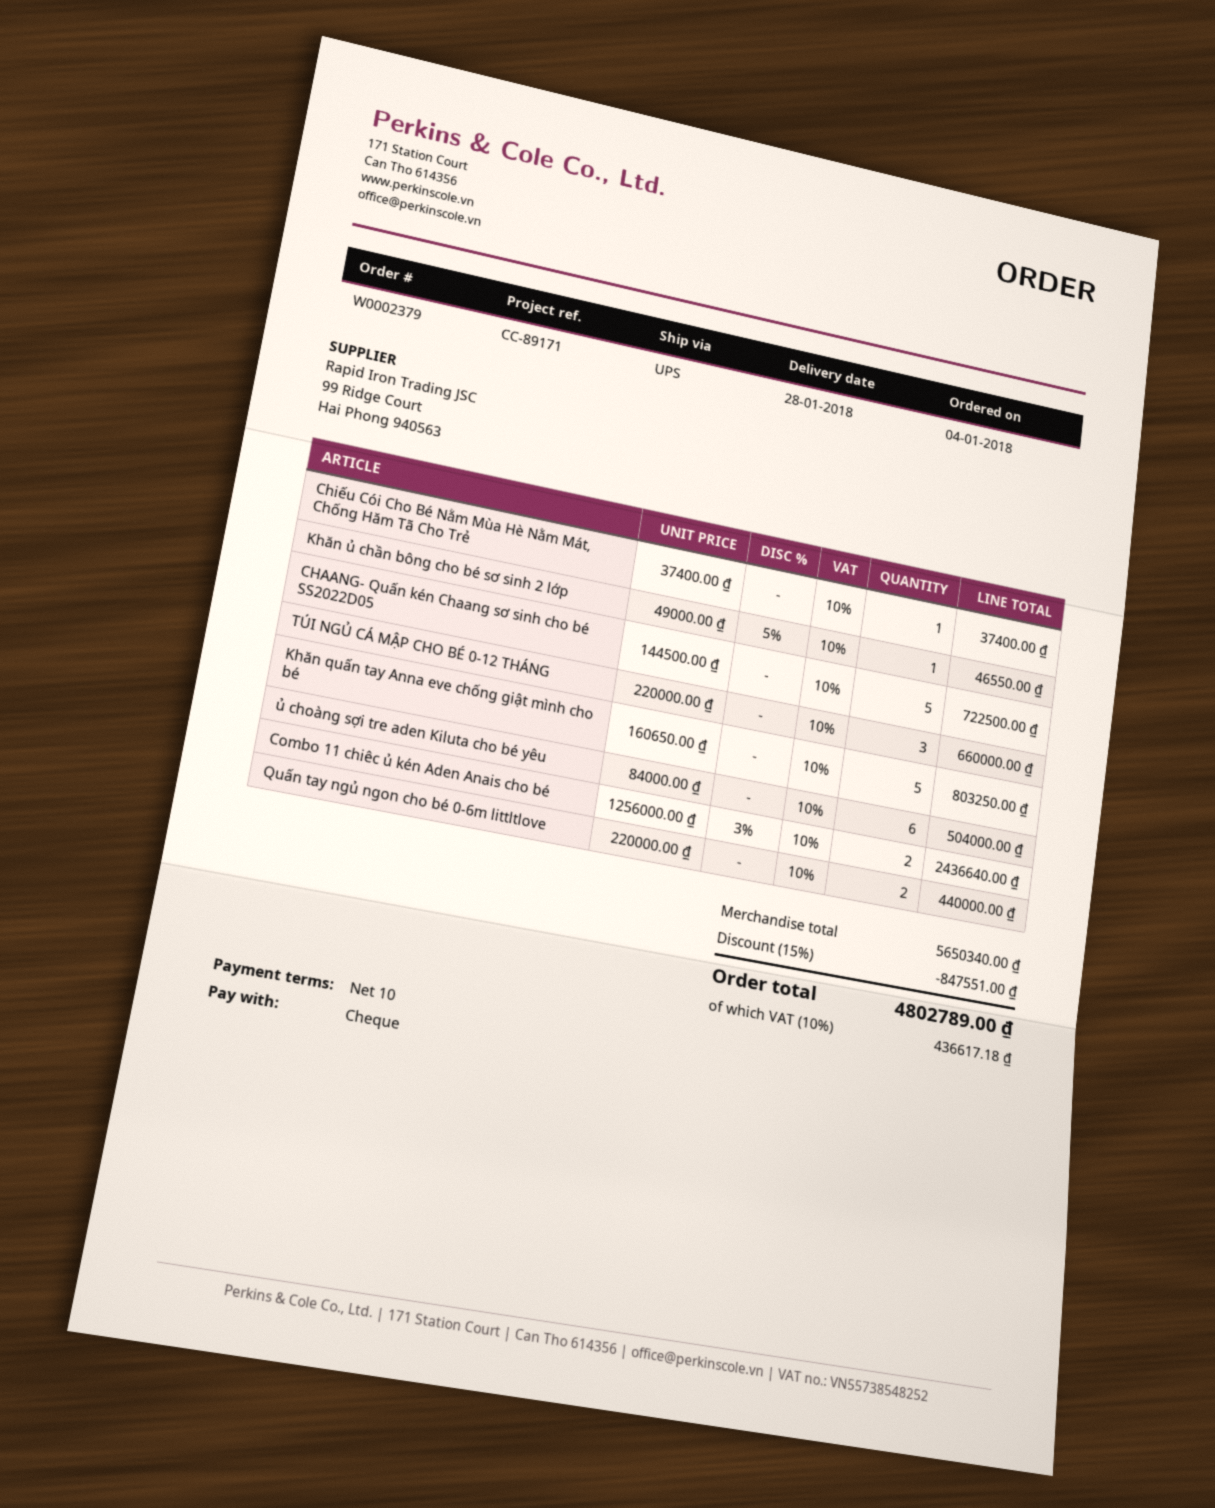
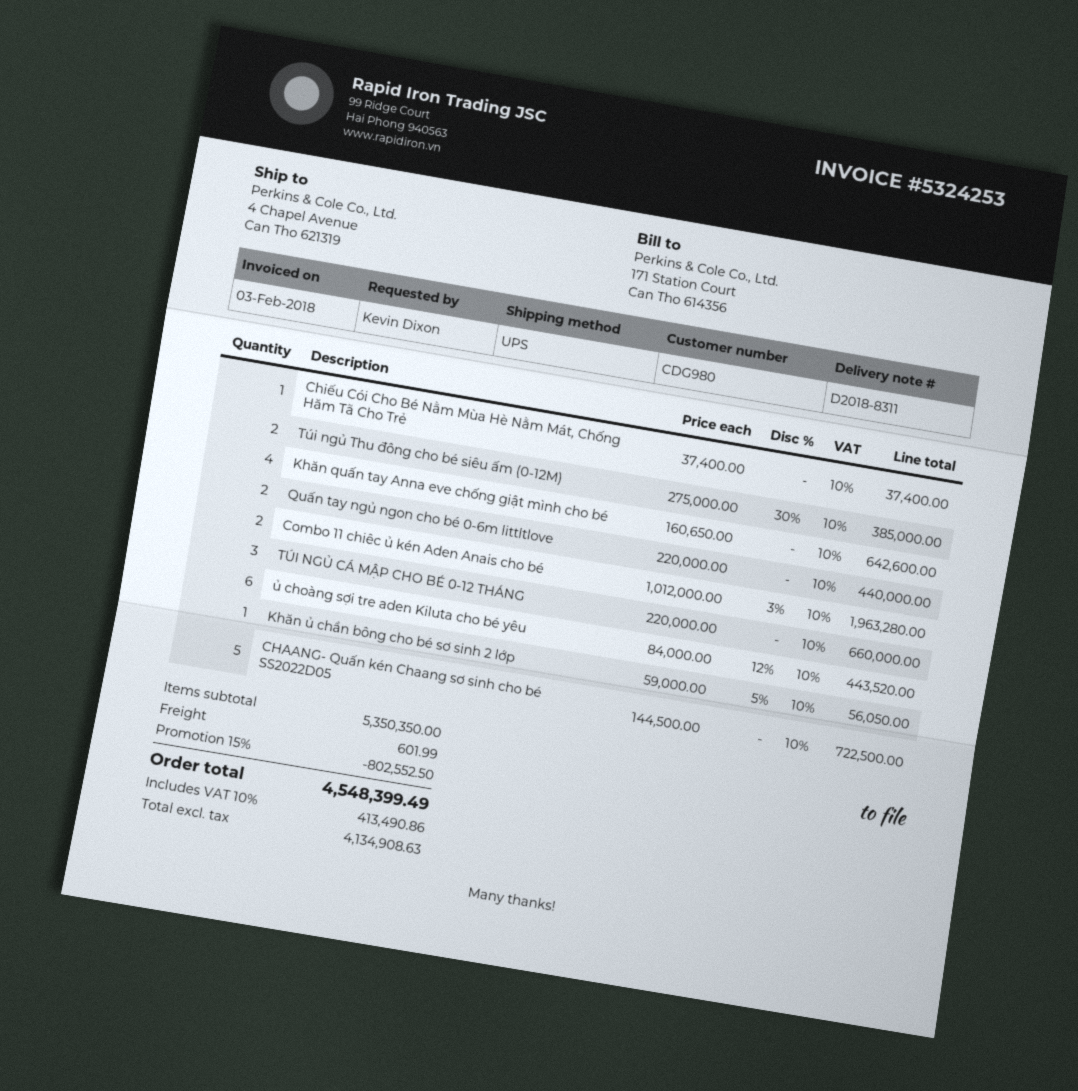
Khăn ủ chần bông cho bé sơ sinh 2 lớp: 1 x 49000.00 - 5% = 46550.00 -> 1 x 59000.00 - 5% = 56050.00
Khăn quấn tay Anna eve chống giật mình cho bé: 5 x 160650.00 = 803250.00 -> 4 x 160650.00 = 642600.00
ủ choàng sợi tre aden Kiluta cho bé yêu: 6 x 84000.00 = 504000.00 -> 6 x 84000.00 - 12% = 443520.00
Combo 11 chiêc ủ kén Aden Anais cho bé: 2 x 1256000.00 - 3% = 2436640.00 -> 2 x 1012000.00 - 3% = 1963280.00
Túi ngủ Thu đông cho bé siêu ấm (0-12M): none -> 2 x 275000.00 - 30% = 385000.00
subtotal: 5650340.00 -> 5350350.00
discount: 15% = 847551.00 -> 15% = 802552.50
shipping: none -> 601.99
tax: 10% = 436617.18 -> 10% = 413490.86
total: 4802789.00 -> 4548399.49

